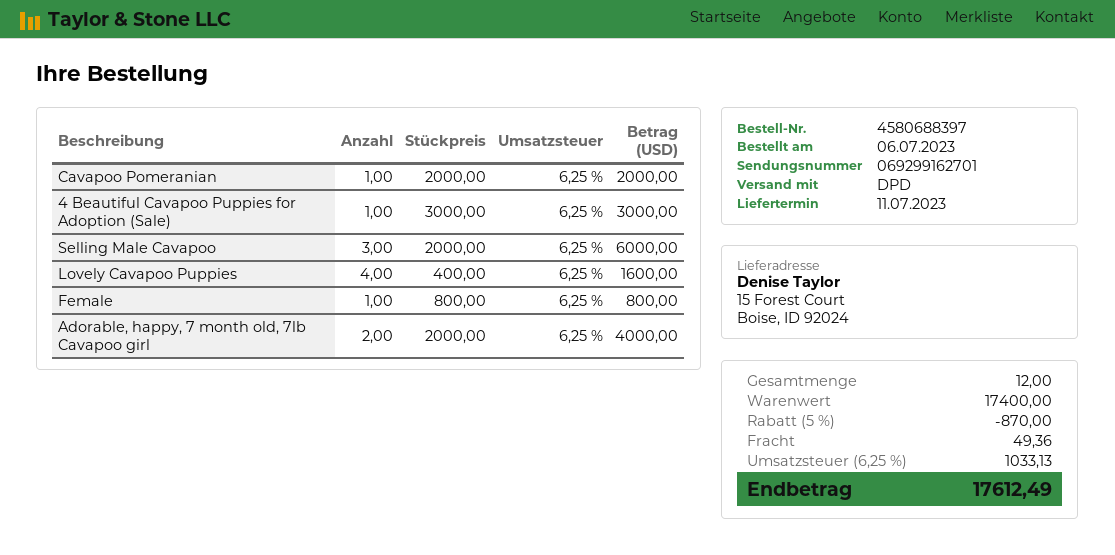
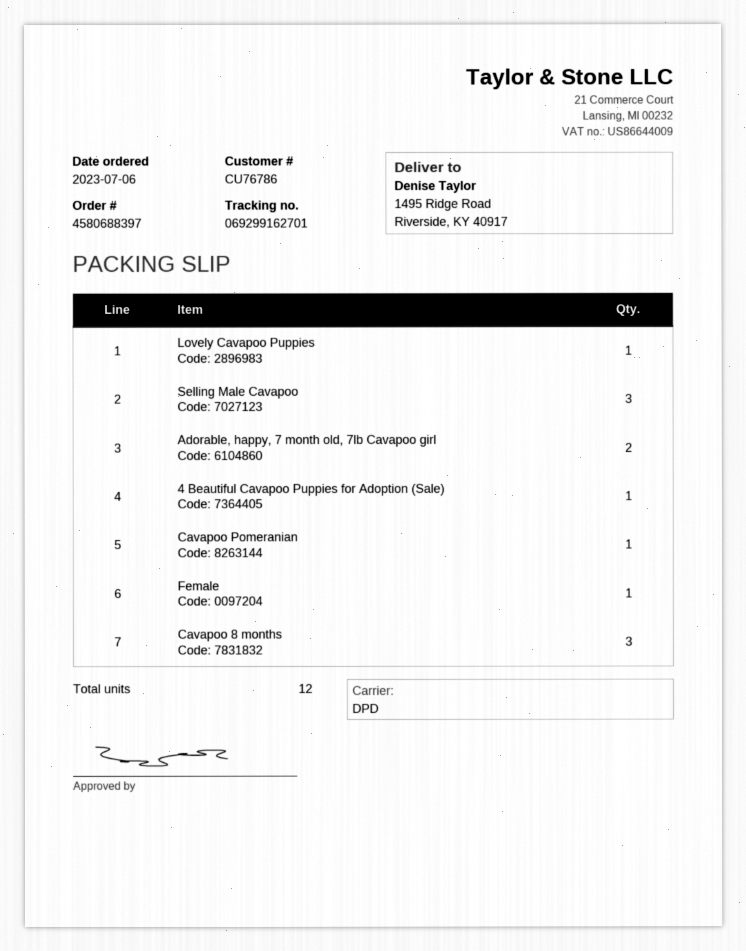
ship to: 15 Forest Court, Boise, ID 92024 -> 1495 Ridge Road, Riverside, KY 40917
Lovely Cavapoo Puppies: 4 -> 1
Cavapoo 8 months: none -> 3

